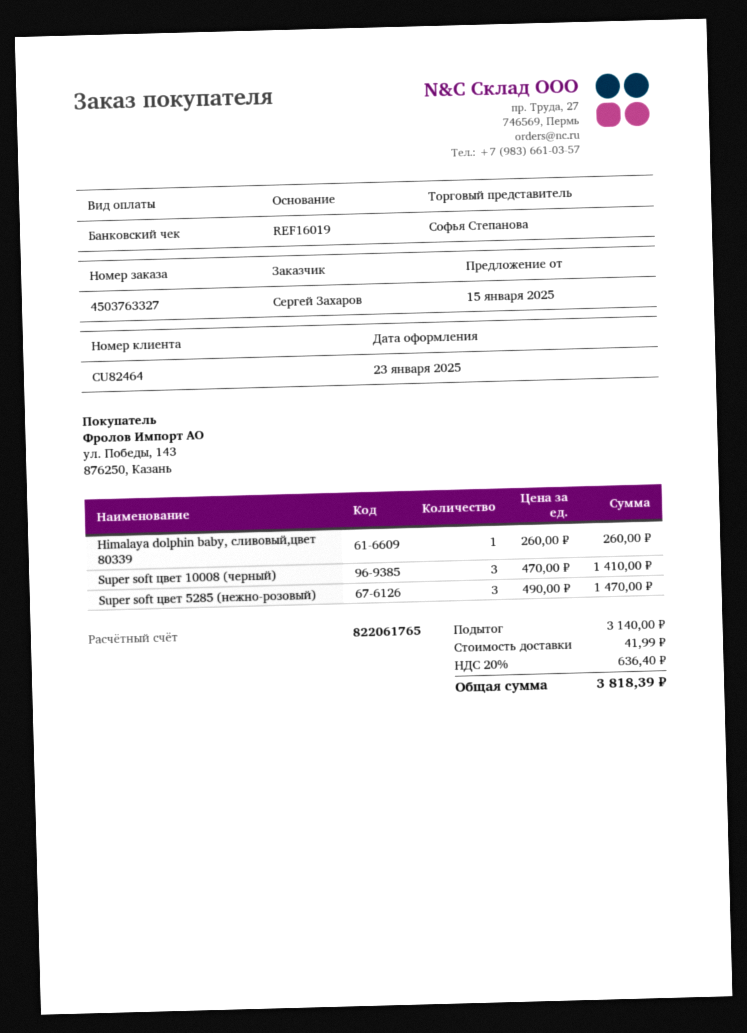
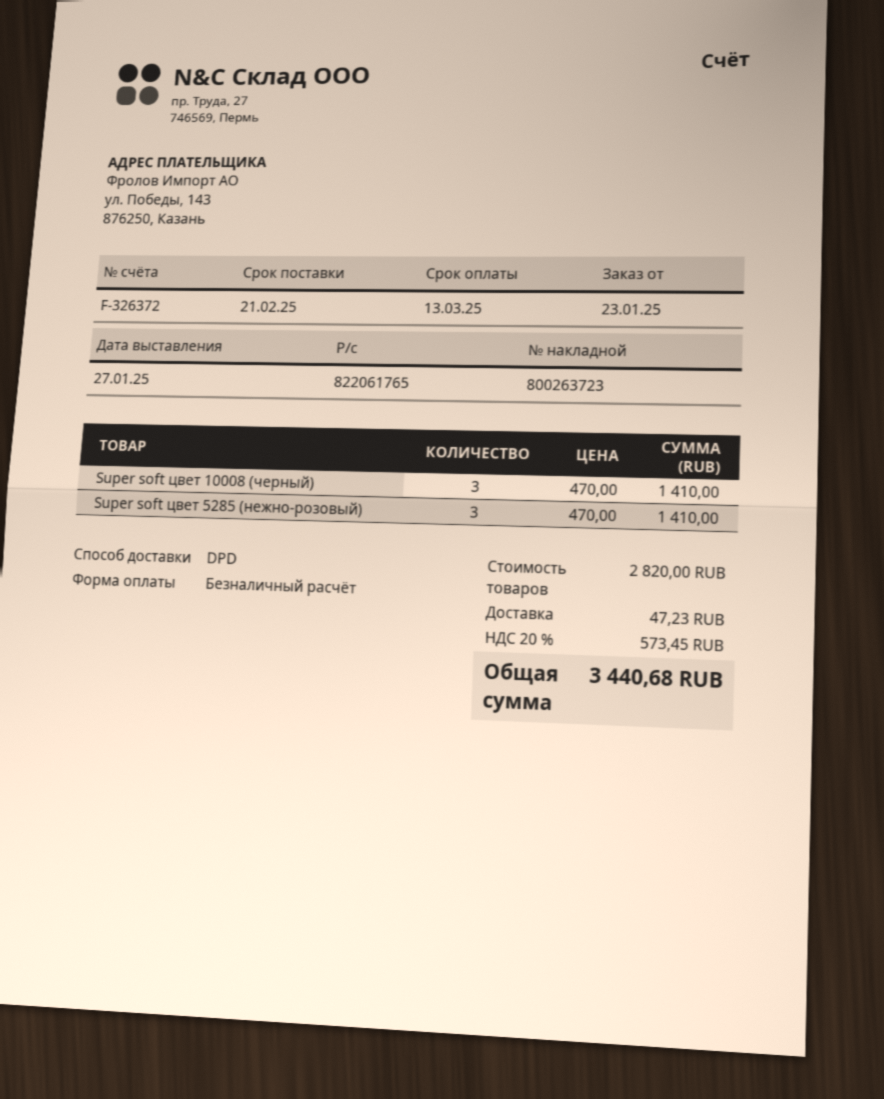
payment method: cheque -> bank transfer
Himalaya dolphin baby, сливовый,цвет 80339: 1 x 260.00 = 260.00 -> none
Super soft цвет 5285 (нежно-розовый): 3 x 490.00 = 1470.00 -> 3 x 470.00 = 1410.00
subtotal: 3140.00 -> 2820.00
shipping: 41.99 -> 47.23
tax: 20% = 636.40 -> 20% = 573.45
total: 3818.39 -> 3440.68

